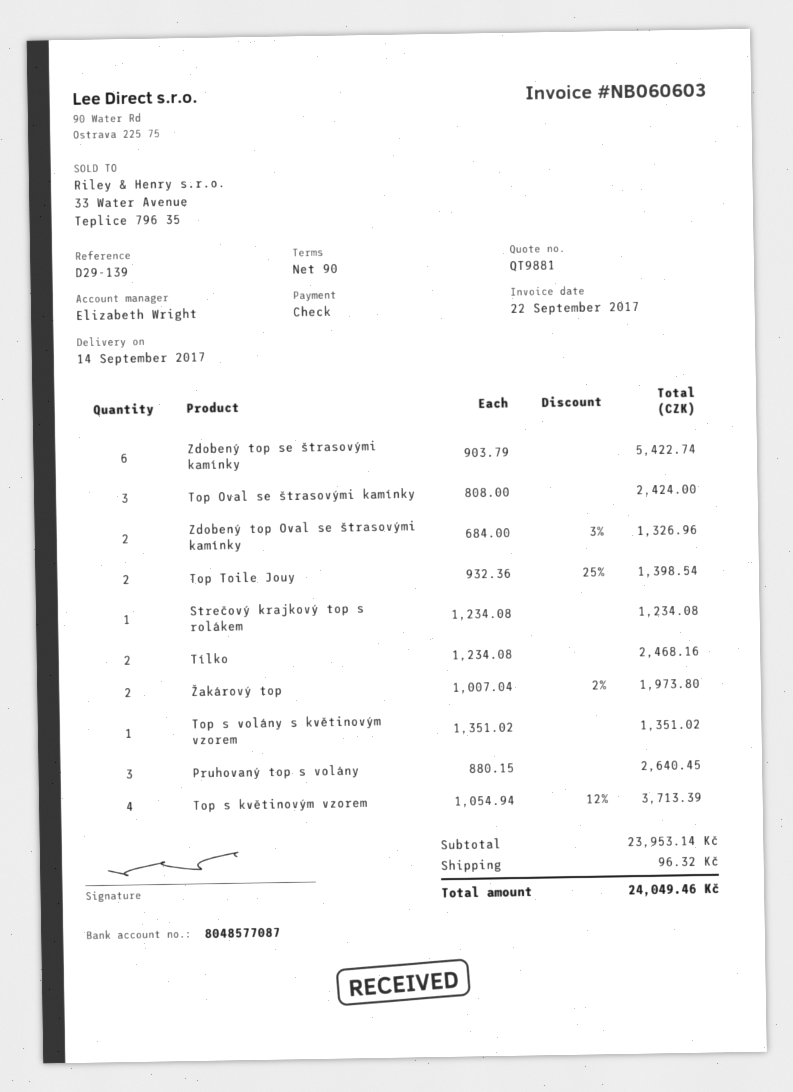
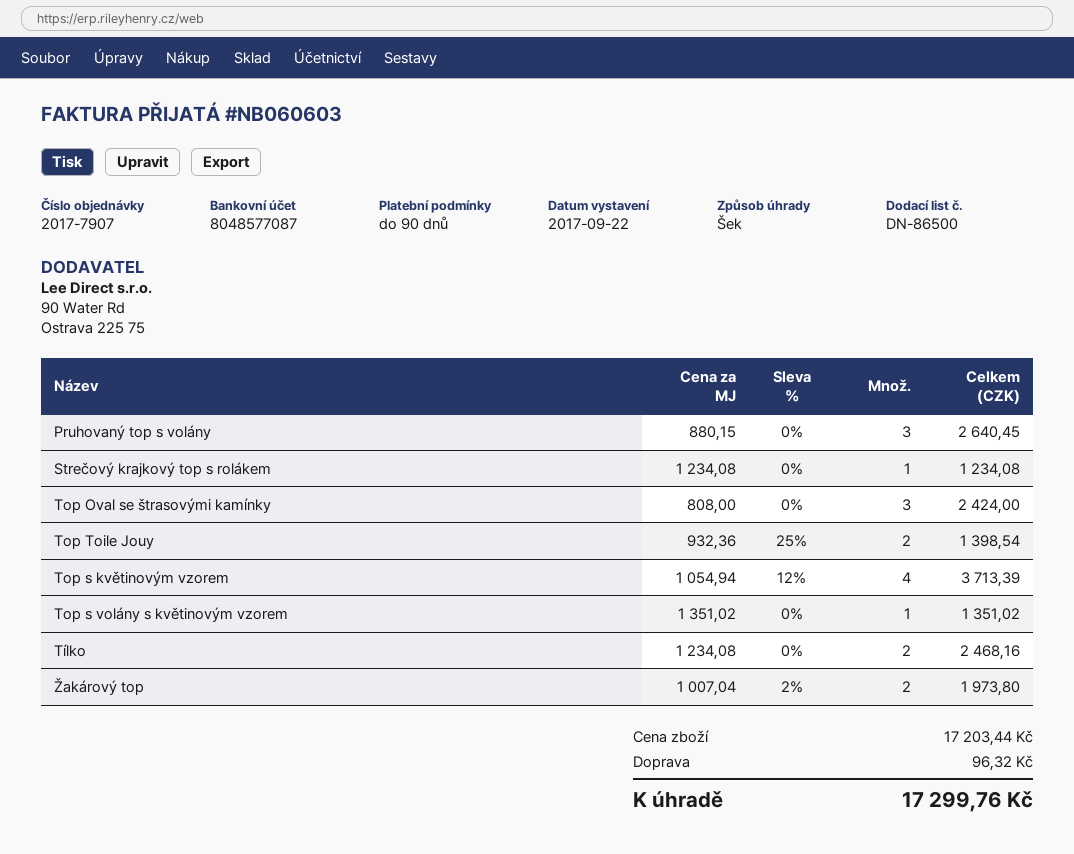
Zdobený top se štrasovými kamínky: 6 x 903.79 = 5422.74 -> none
Zdobený top Oval se štrasovými kamínky: 2 x 684.00 - 3% = 1326.96 -> none
subtotal: 23953.14 -> 17203.44
total: 24049.46 -> 17299.76

